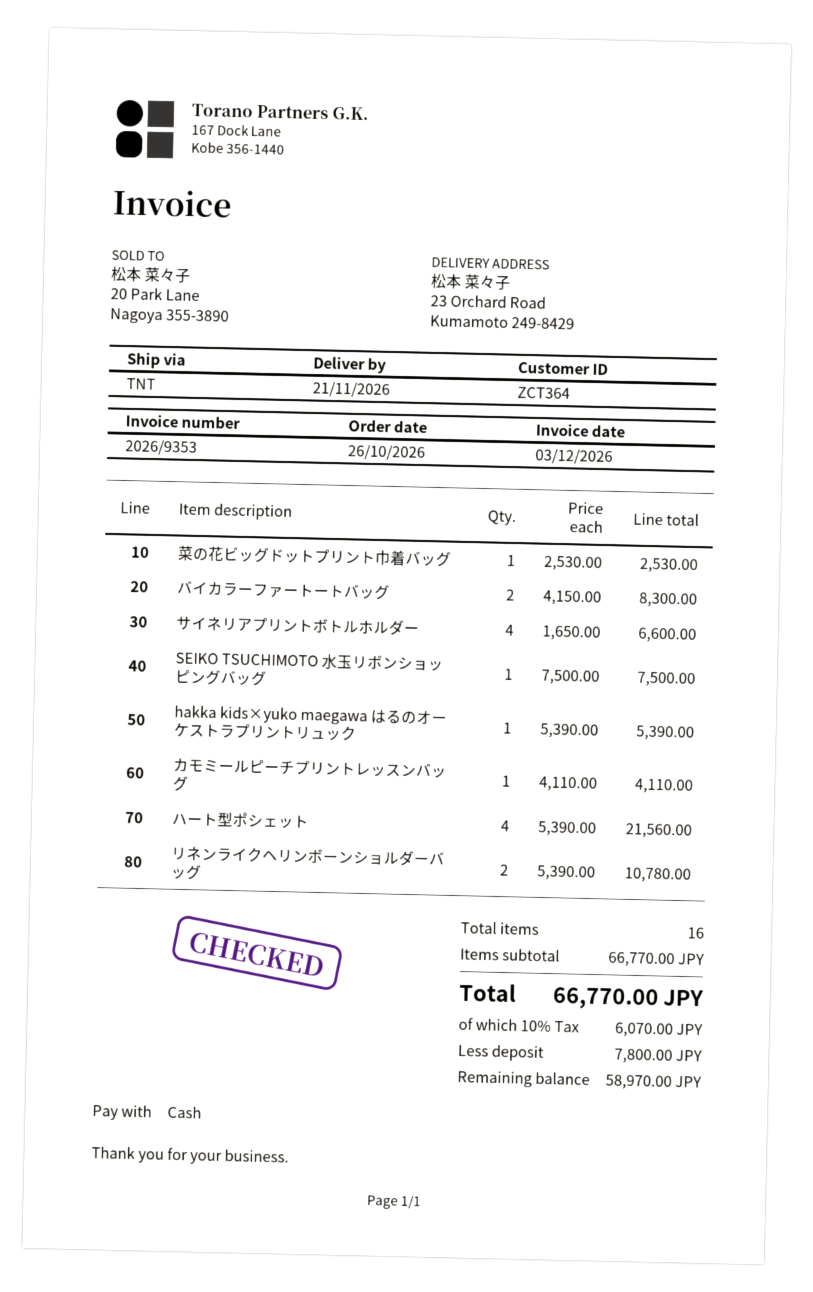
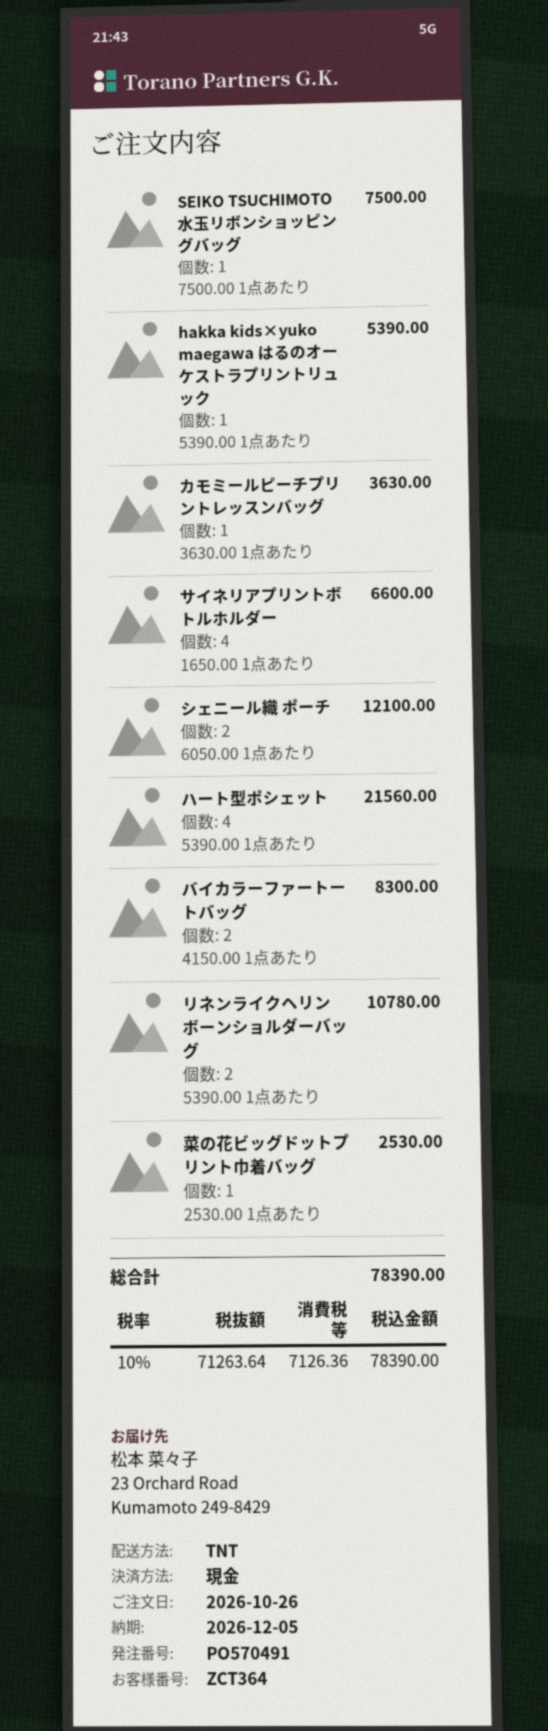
delivery date: 2026-11-21 -> 2026-12-05
カモミールピーチプリントレッスンバッグ: 1 x 4110.00 = 4110.00 -> 1 x 3630.00 = 3630.00
シェニール織 ポーチ: none -> 2 x 6050.00 = 12100.00
tax: 10% = 6070.00 -> 10% = 7126.36
total: 66770.00 -> 78390.00

